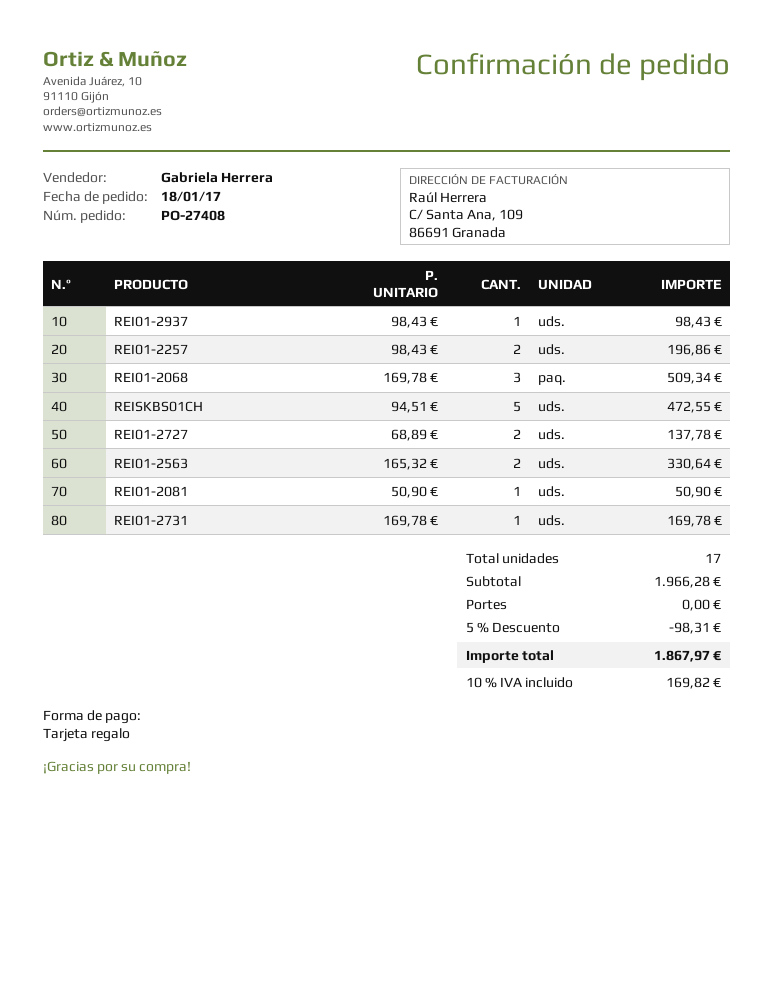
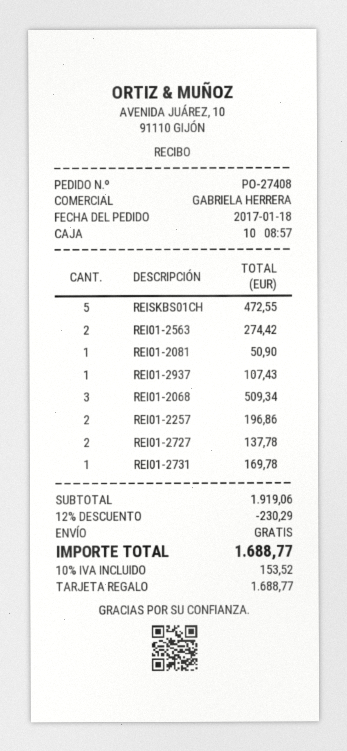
REI01-2937: 1 for 98.43 -> 1 for 107.43
REI01-2563: 2 for 330.64 -> 2 for 274.42
subtotal: 1966.28 -> 1919.06
discount: 5% = 98.31 -> 12% = 230.29
tax: 10% = 169.82 -> 10% = 153.52
total: 1867.97 -> 1688.77

